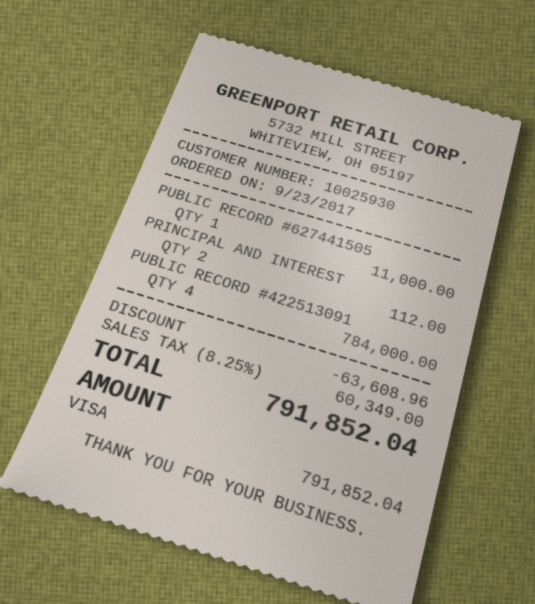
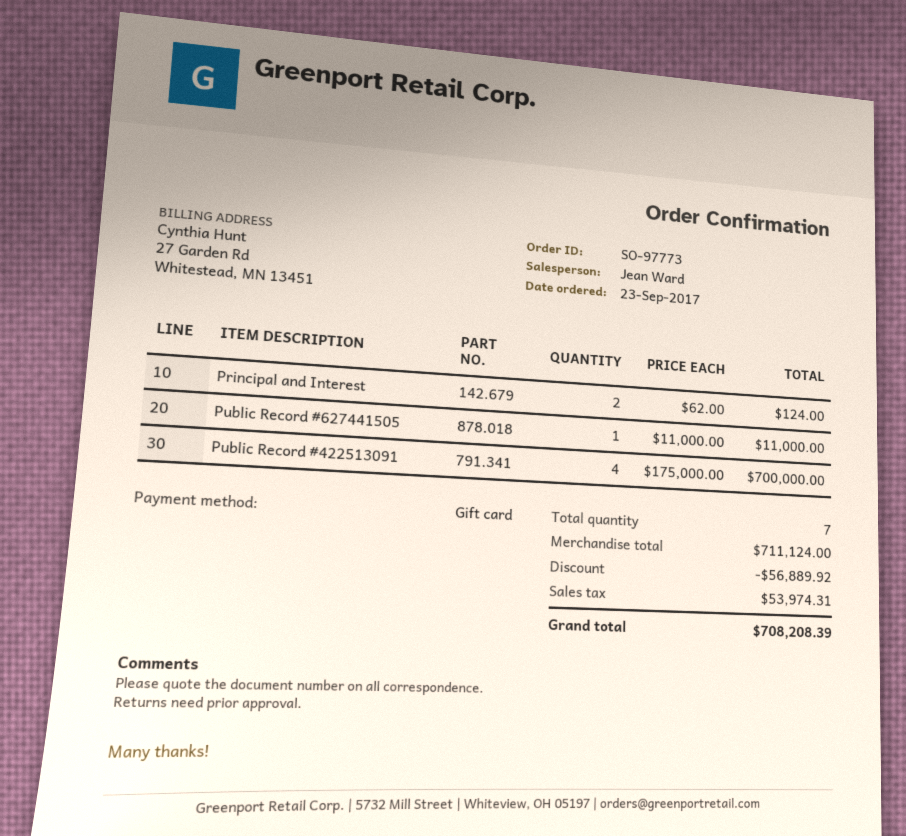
payment method: Visa -> gift card
PRINCIPAL AND INTEREST: 2 for 112.00 -> 2 for 124.00
PUBLIC RECORD #422513091: 4 for 784000.00 -> 4 for 700000.00
discount: 63608.96 -> 56889.92
tax: 60349.00 -> 53974.31
total: 791852.04 -> 708208.39

